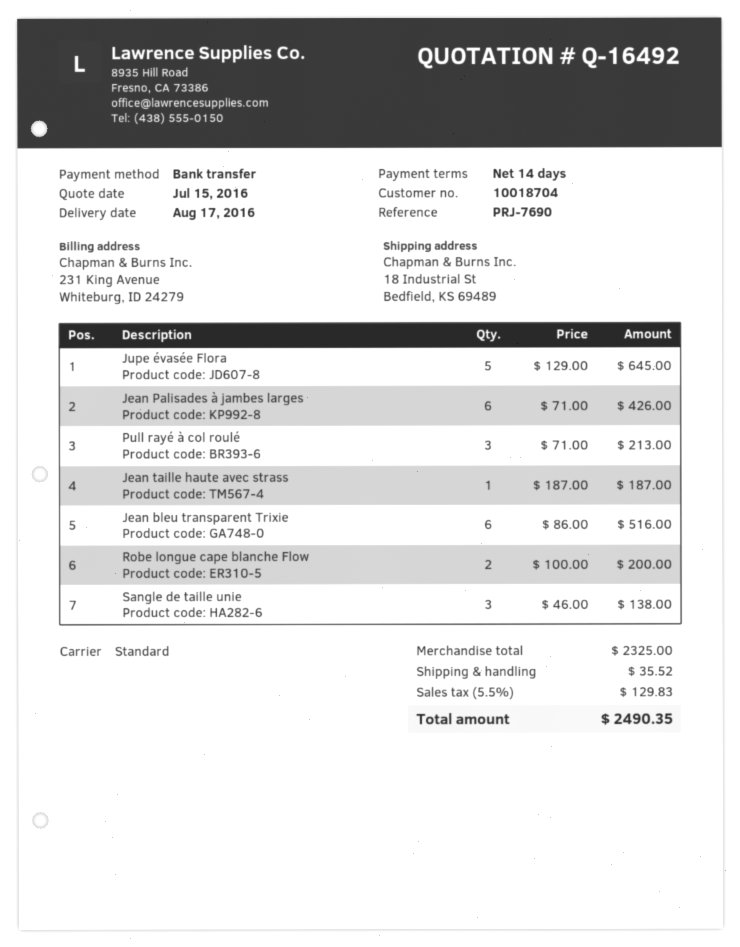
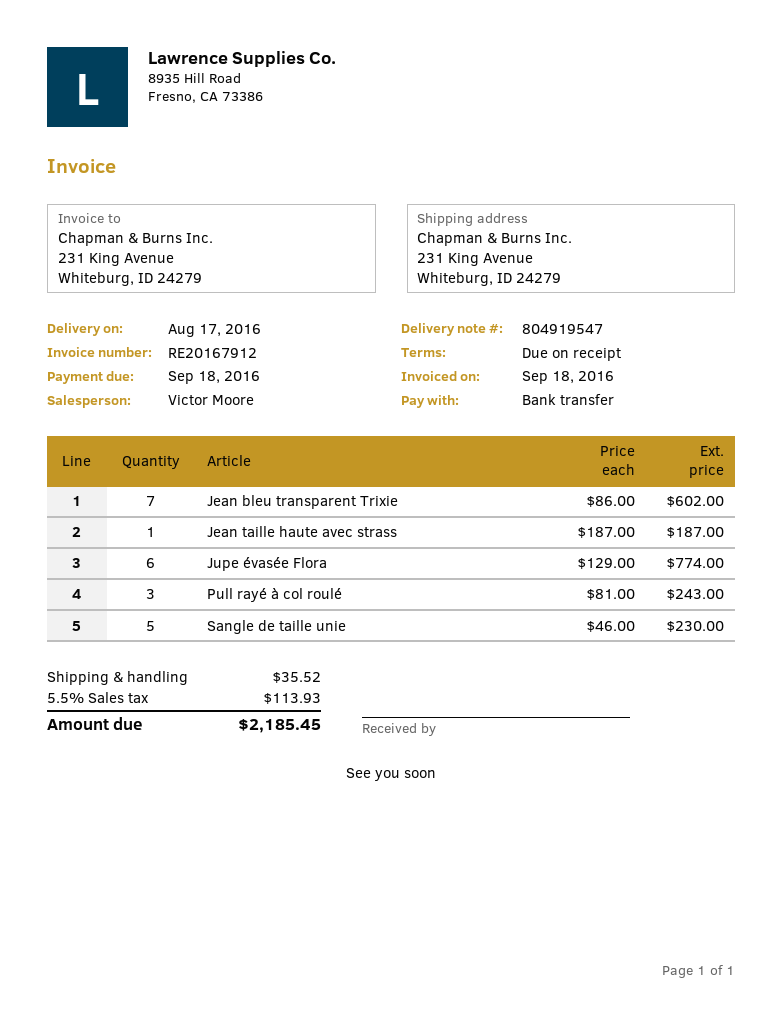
payment terms: 14 days -> on receipt
ship to: 18 Industrial St, Bedfield, KS 69489 -> 231 King Avenue, Whiteburg, ID 24279
Jupe évasée Flora: 5 x 129.00 = 645.00 -> 6 x 129.00 = 774.00
Jean Palisades à jambes larges: 6 x 71.00 = 426.00 -> none
Pull rayé à col roulé: 3 x 71.00 = 213.00 -> 3 x 81.00 = 243.00
Jean bleu transparent Trixie: 6 x 86.00 = 516.00 -> 7 x 86.00 = 602.00
Robe longue cape blanche Flow: 2 x 100.00 = 200.00 -> none
Sangle de taille unie: 3 x 46.00 = 138.00 -> 5 x 46.00 = 230.00
tax: 5.5% = 129.83 -> 5.5% = 113.93
total: 2490.35 -> 2185.45

